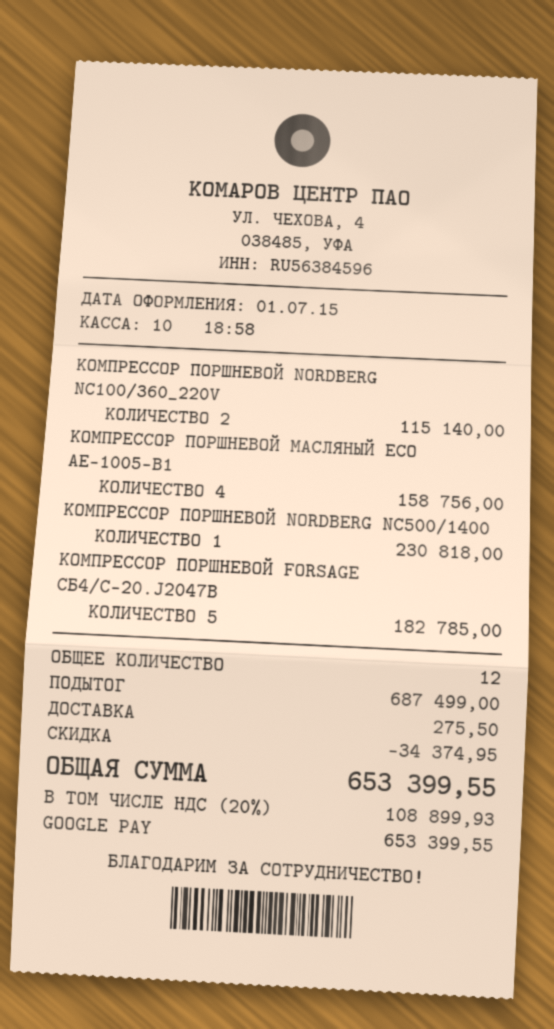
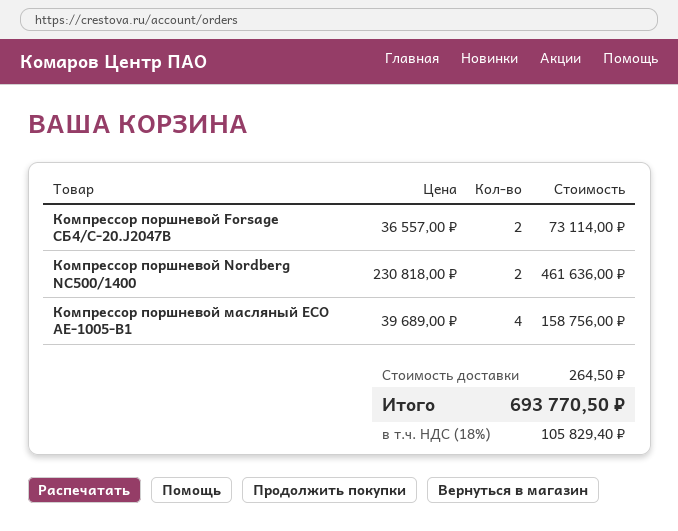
КОМПРЕССОР ПОРШНЕВОЙ NORDBERG NC100/360_220V: 2 for 115140.00 -> none
КОМПРЕССОР ПОРШНЕВОЙ NORDBERG NC500/1400: 1 for 230818.00 -> 2 for 461636.00
КОМПРЕССОР ПОРШНЕВОЙ FORSAGE СБ4/С-20.J2047B: 5 for 182785.00 -> 2 for 73114.00
discount: 34374.95 -> none
shipping: 275.50 -> 264.50
tax: 20% = 108899.93 -> 18% = 105829.40
total: 653399.55 -> 693770.50

